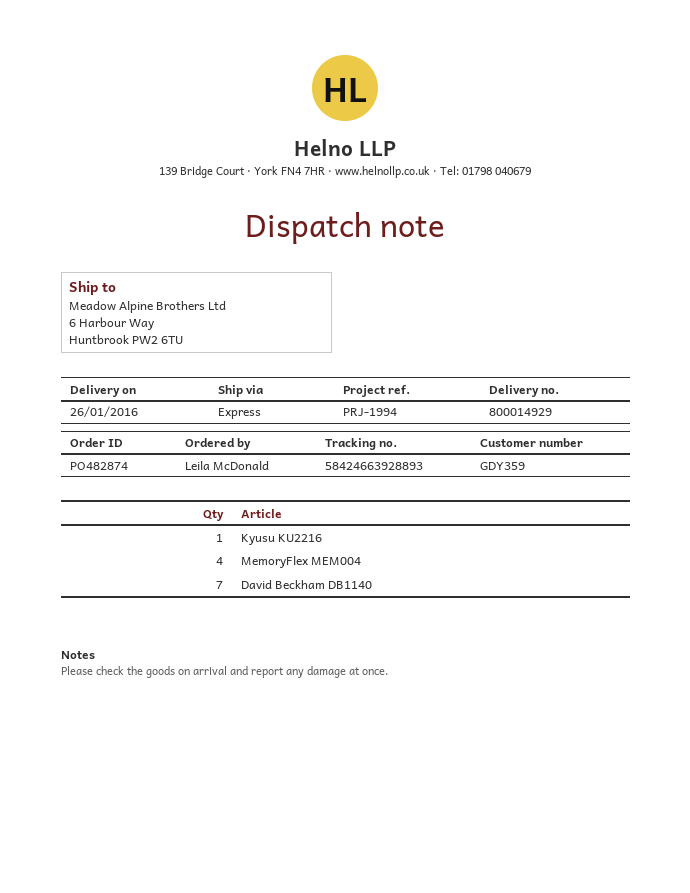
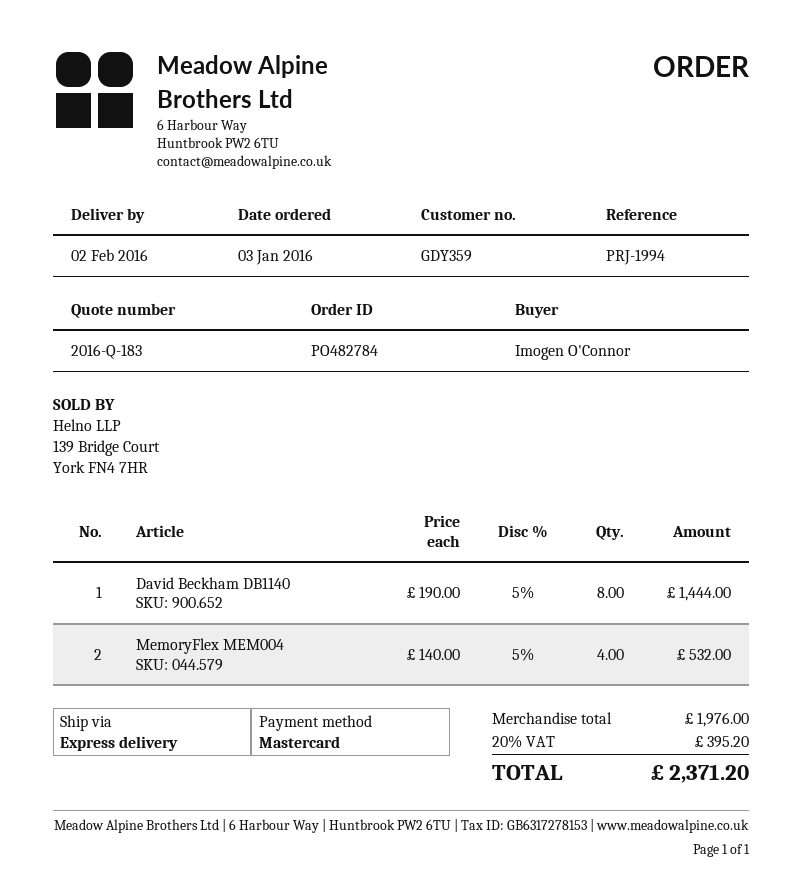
order number: PO482874 -> PO482784
delivery date: 2016-01-26 -> 2016-02-02
ordered by: Leila McDonald -> Imogen O'Connor
Kyusu KU2216: 1 -> none
David Beckham DB1140: 7 -> 8

